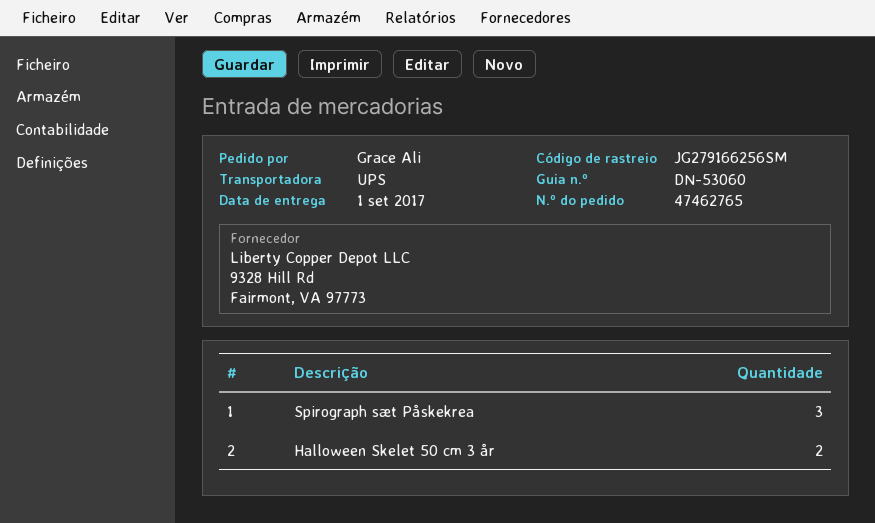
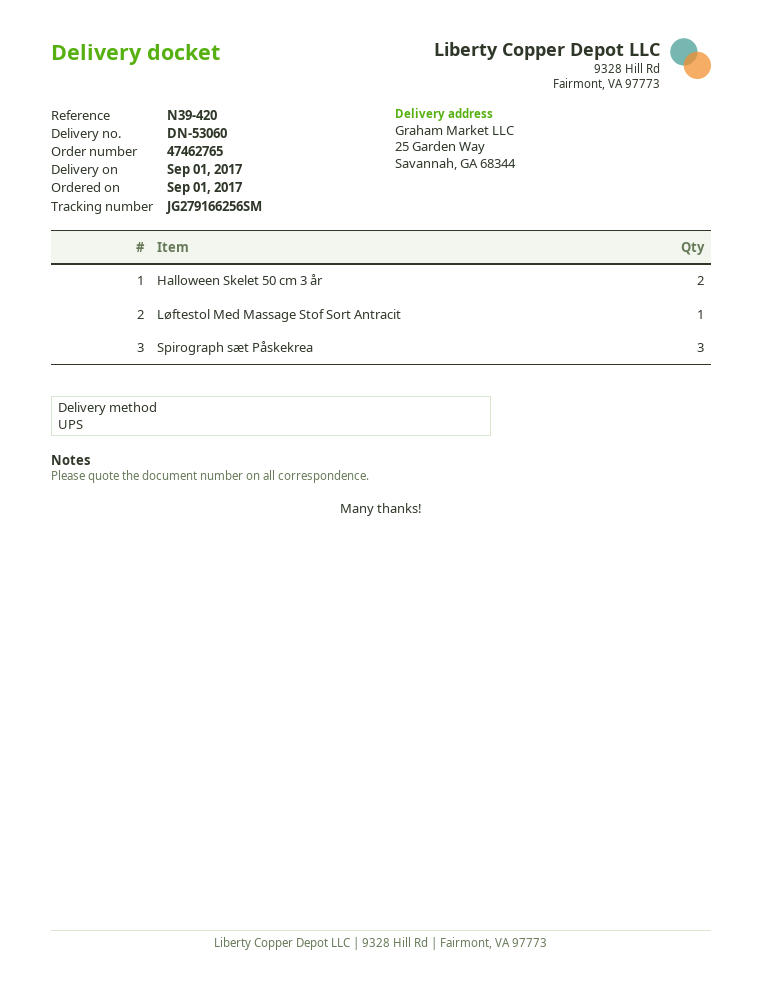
Løftestol Med Massage Stof Sort Antracit: none -> 1

